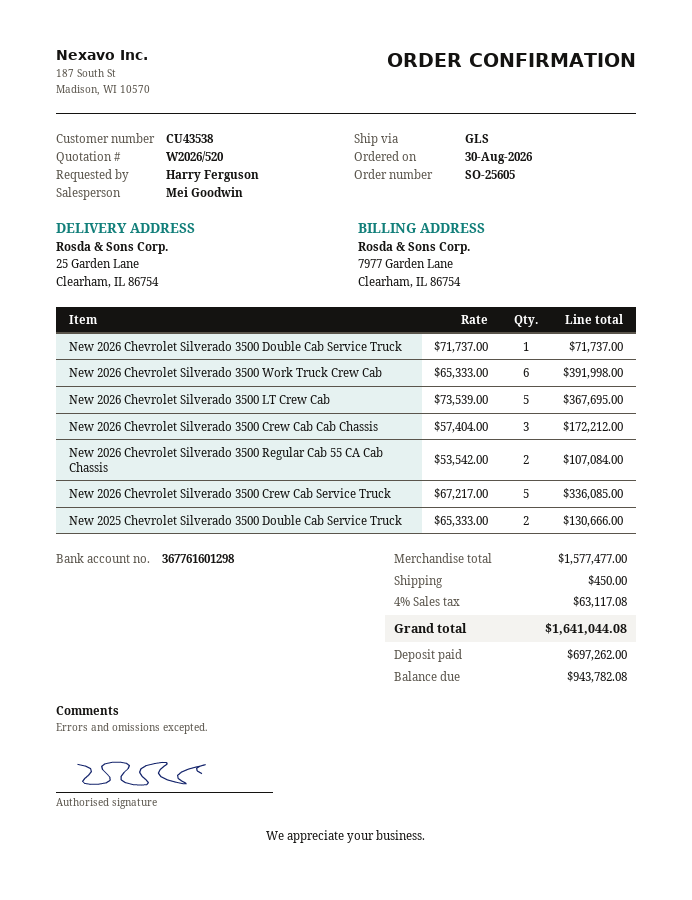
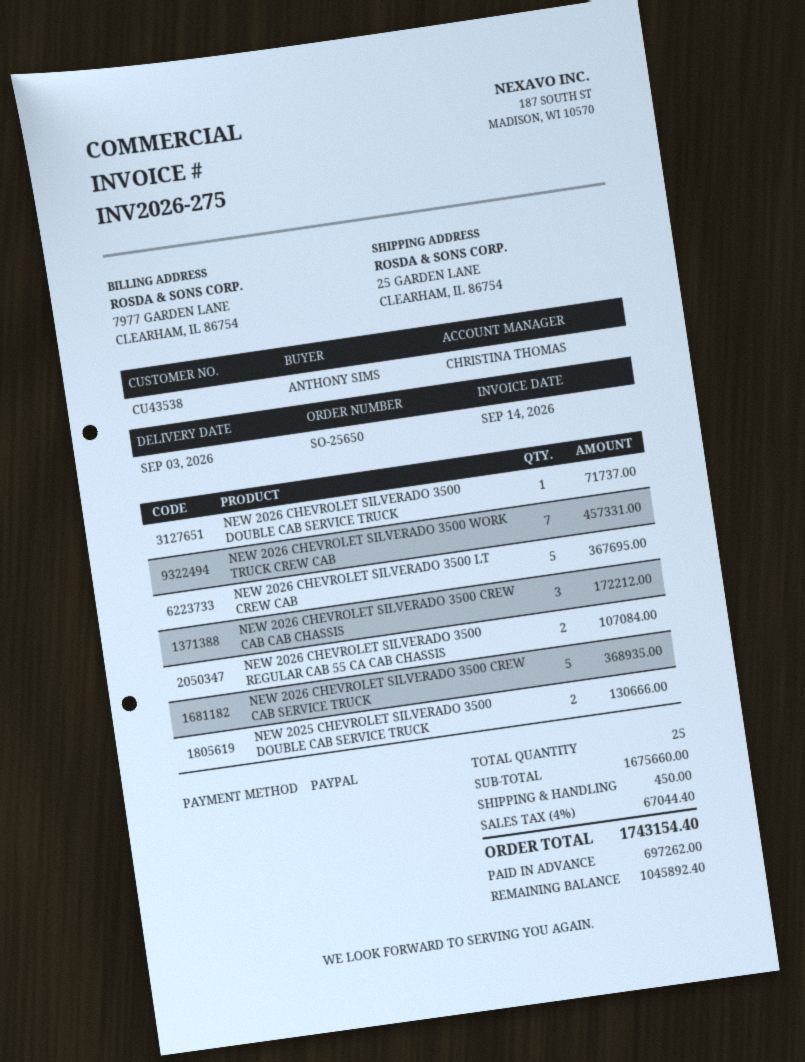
order number: SO-25605 -> SO-25650
ordered by: Harry Ferguson -> ANTHONY SIMS
sales rep: Mei Goodwin -> CHRISTINA THOMAS
New 2026 Chevrolet Silverado 3500 Work Truck Crew Cab: 6 for 391998.00 -> 7 for 457331.00
New 2026 Chevrolet Silverado 3500 Crew Cab Service Truck: 5 for 336085.00 -> 5 for 368935.00
subtotal: 1577477.00 -> 1675660.00
tax: 4% = 63117.08 -> 4% = 67044.40
total: 1641044.08 -> 1743154.40
balance: 943782.08 -> 1045892.40

